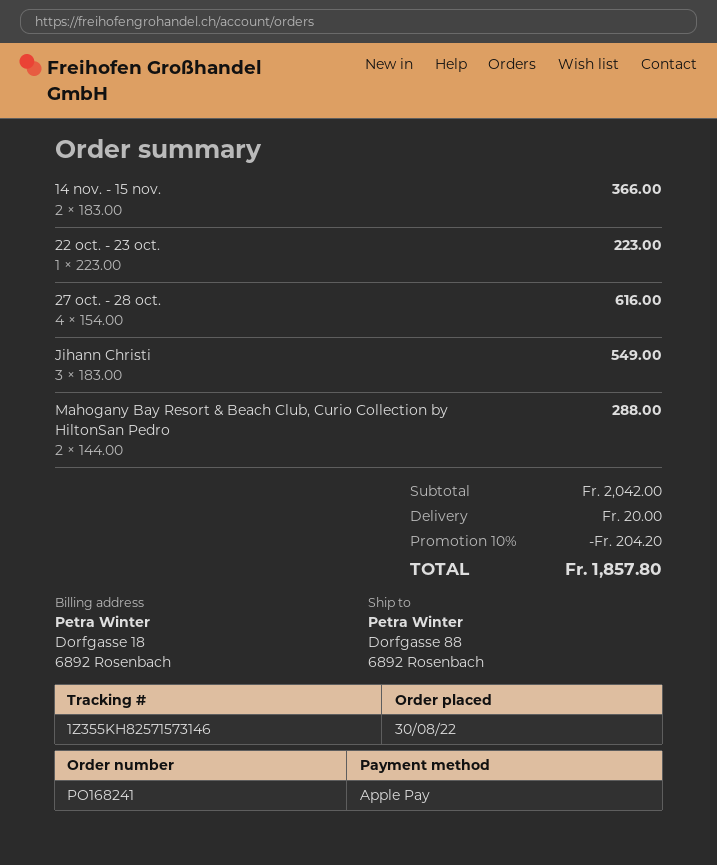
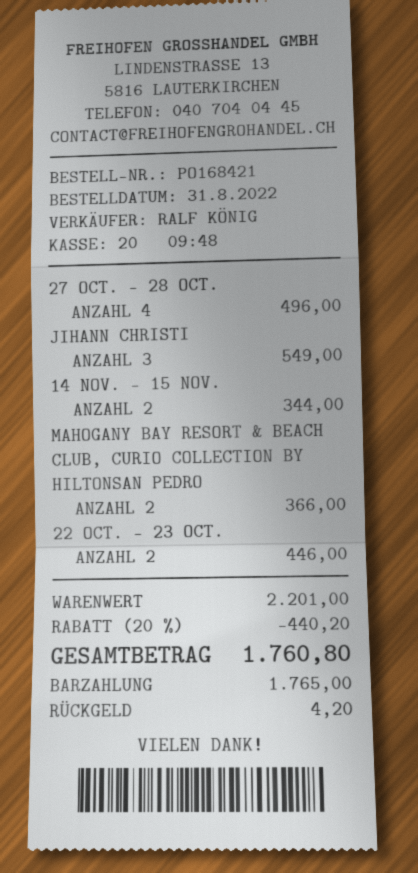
order number: PO168241 -> PO168421
order date: 2022-08-30 -> 2022-08-31
payment method: Apple Pay -> cash
14 nov. - 15 nov.: 2 for 366.00 -> 2 for 344.00
22 oct. - 23 oct.: 1 for 223.00 -> 2 for 446.00
27 oct. - 28 oct.: 4 for 616.00 -> 4 for 496.00
Mahogany Bay Resort & Beach Club, Curio Collection by HiltonSan Pedro: 2 for 288.00 -> 2 for 366.00
subtotal: 2042.00 -> 2201.00
discount: 10% = 204.20 -> 20% = 440.20
shipping: 20.00 -> none
total: 1857.80 -> 1760.80

